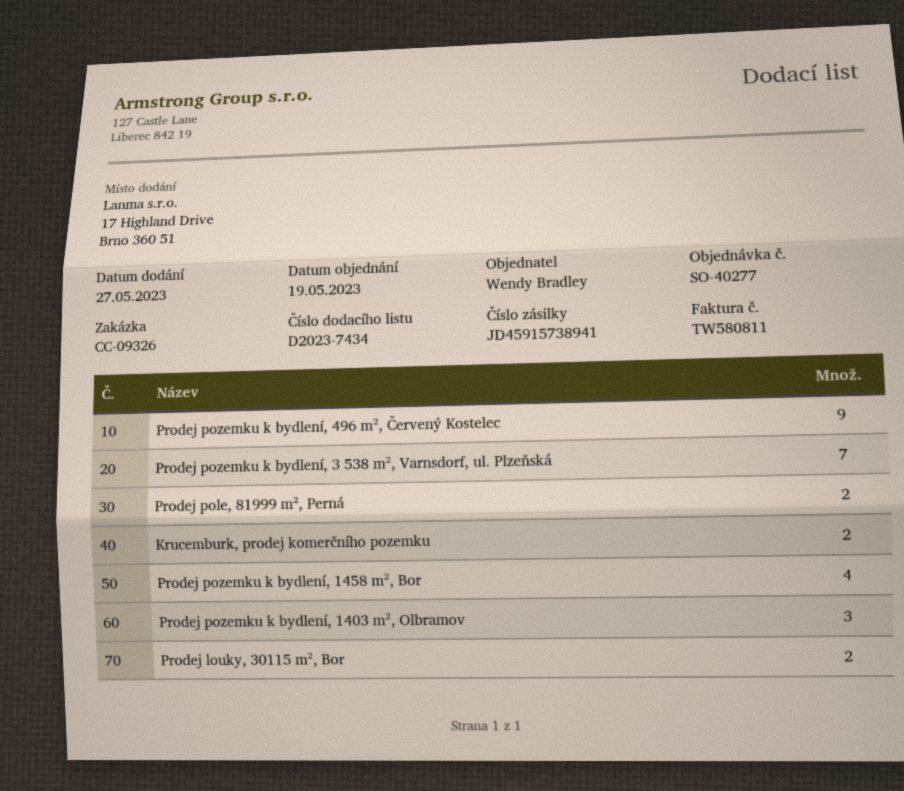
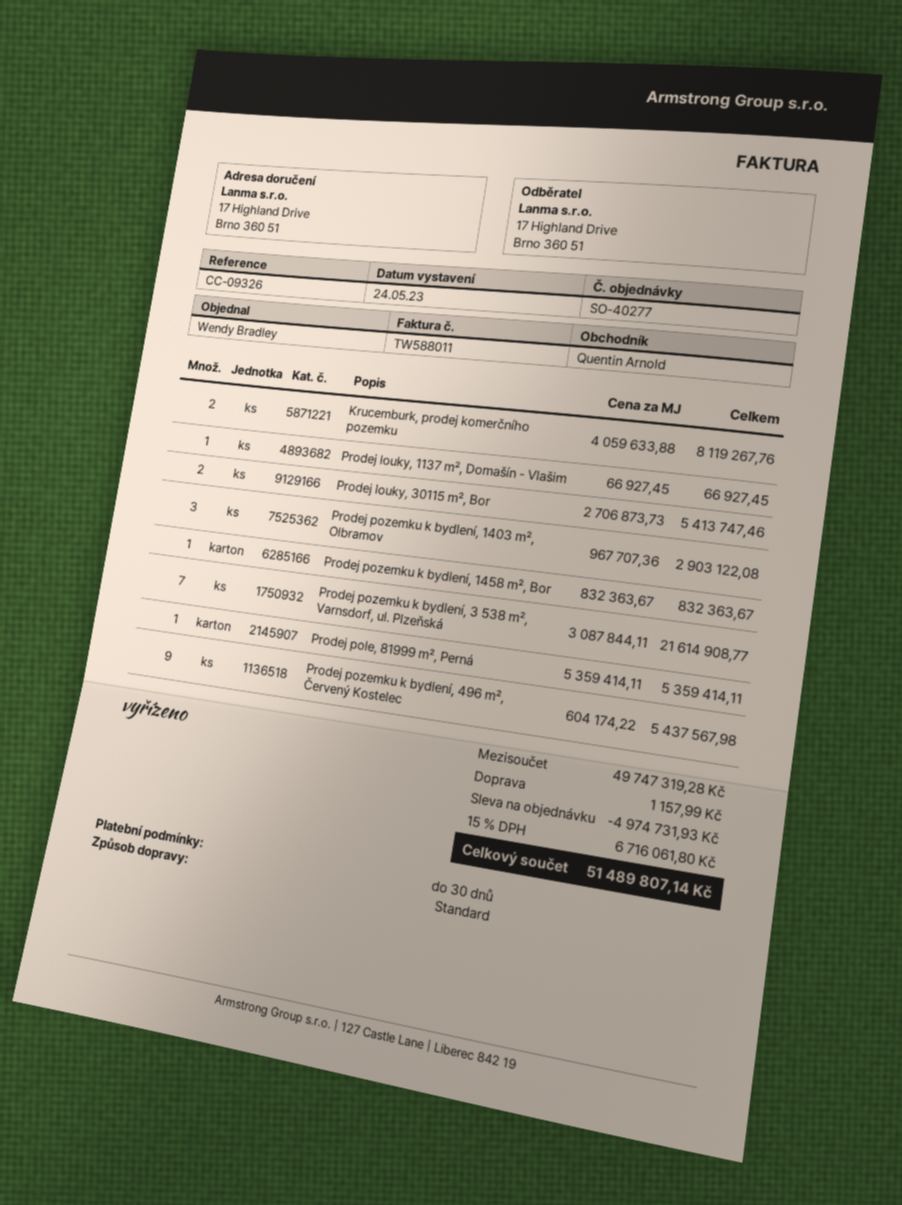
invoice number: TW580811 -> TW588011
Prodej pole, 81999 m², Perná: 2 -> 1
Prodej pozemku k bydlení, 1458 m², Bor: 4 -> 1
Prodej louky, 1137 m², Domašín - Vlašim: none -> 1

